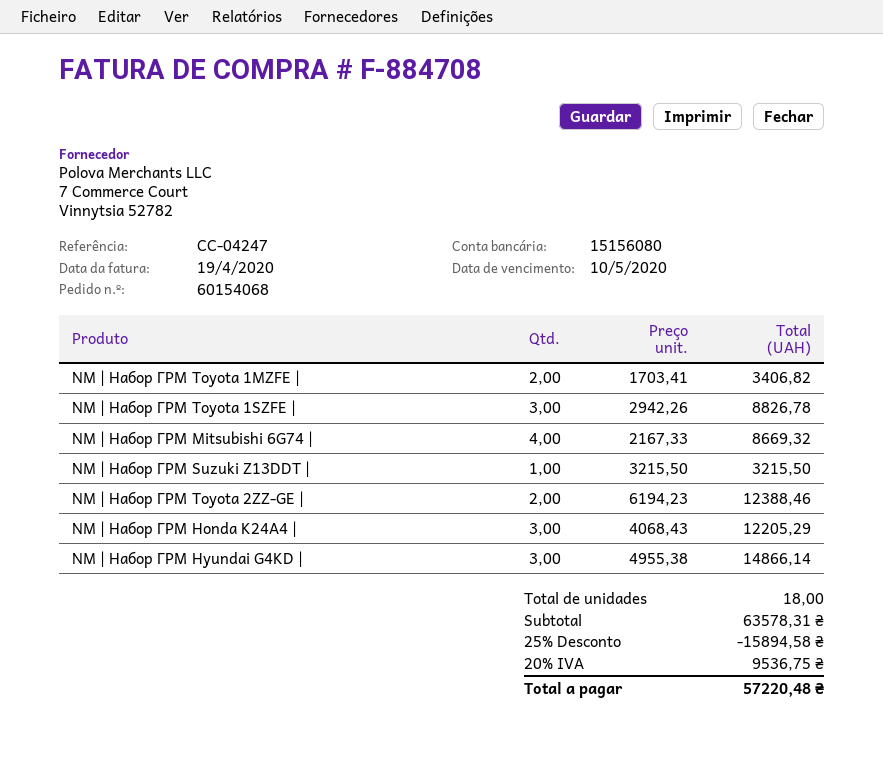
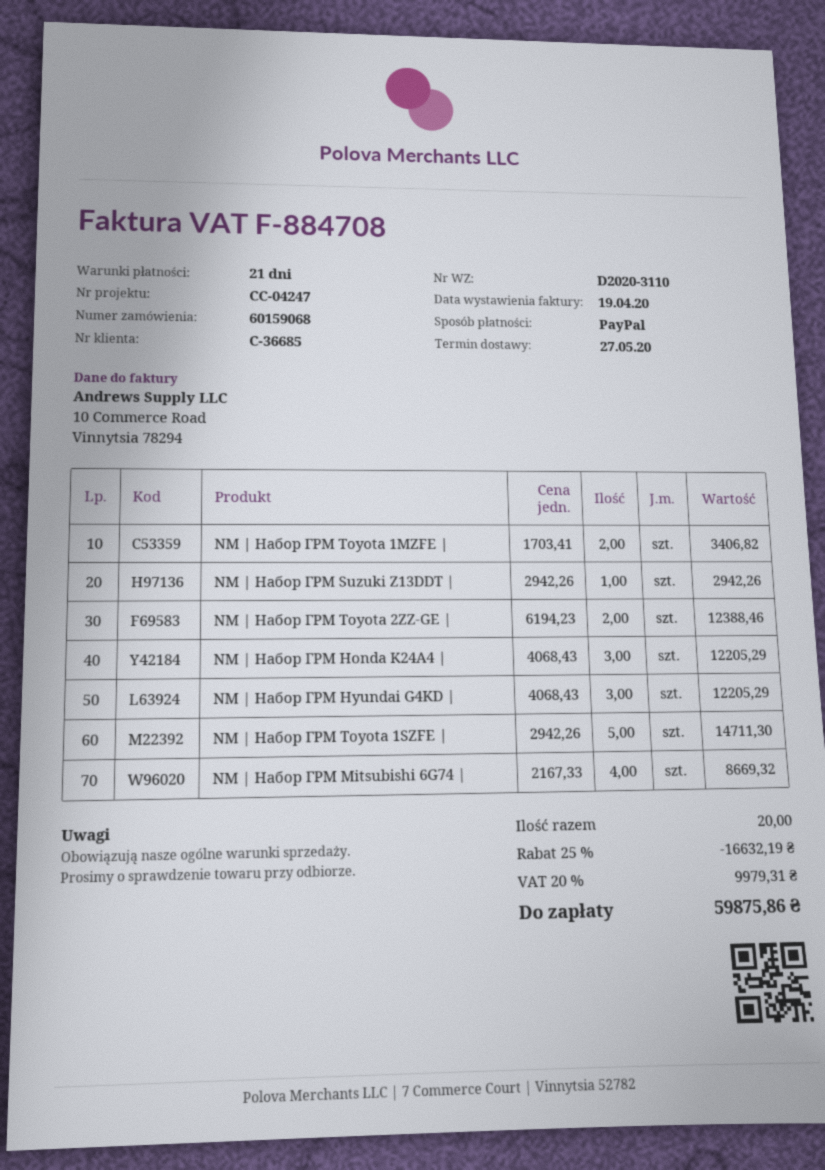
order number: 60154068 -> 60159068
NM | Набор ГРМ Toyota 1SZFE |: 3 x 2942.26 = 8826.78 -> 5 x 2942.26 = 14711.30
NM | Набор ГРМ Suzuki Z13DDT |: 1 x 3215.50 = 3215.50 -> 1 x 2942.26 = 2942.26
NM | Набор ГРМ Hyundai G4KD |: 3 x 4955.38 = 14866.14 -> 3 x 4068.43 = 12205.29
total quantity: 18 -> 20
discount: 25% = 15894.58 -> 25% = 16632.19
tax: 20% = 9536.75 -> 20% = 9979.31
total: 57220.48 -> 59875.86

